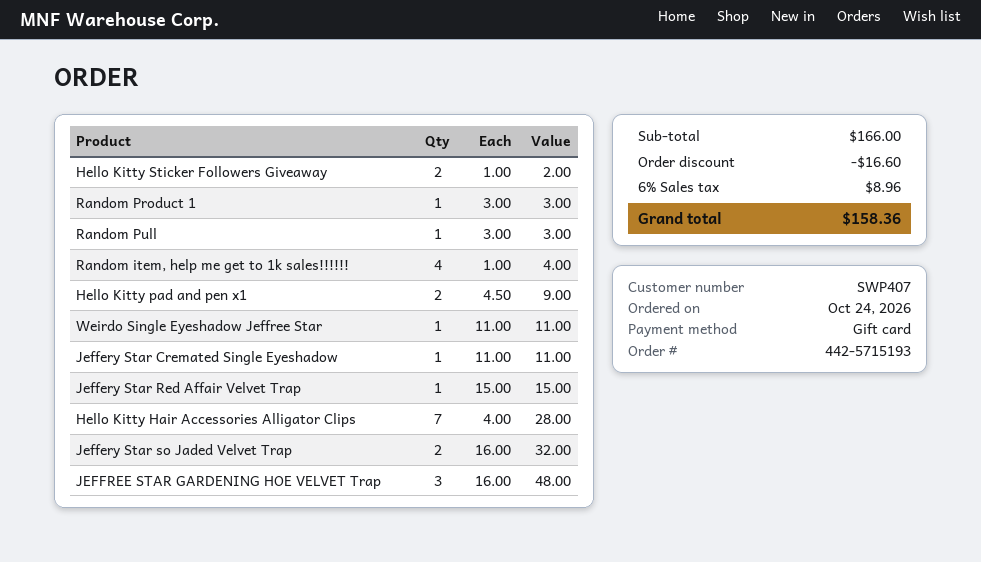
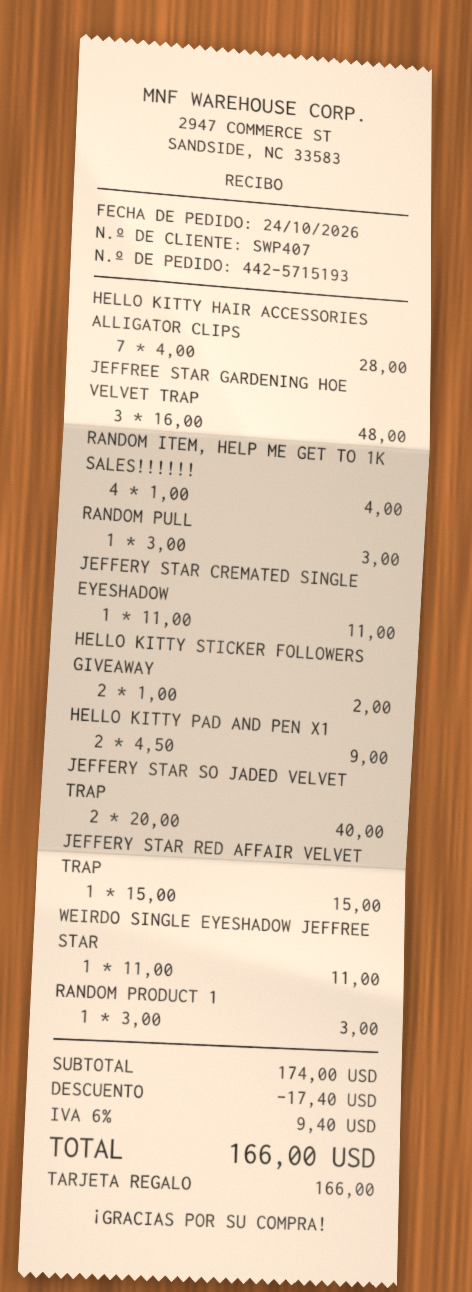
Jeffery Star so Jaded Velvet Trap: 2 x 16.00 = 32.00 -> 2 x 20.00 = 40.00
subtotal: 166.00 -> 174.00
discount: 16.60 -> 17.40
tax: 6% = 8.96 -> 6% = 9.40
total: 158.36 -> 166.00

